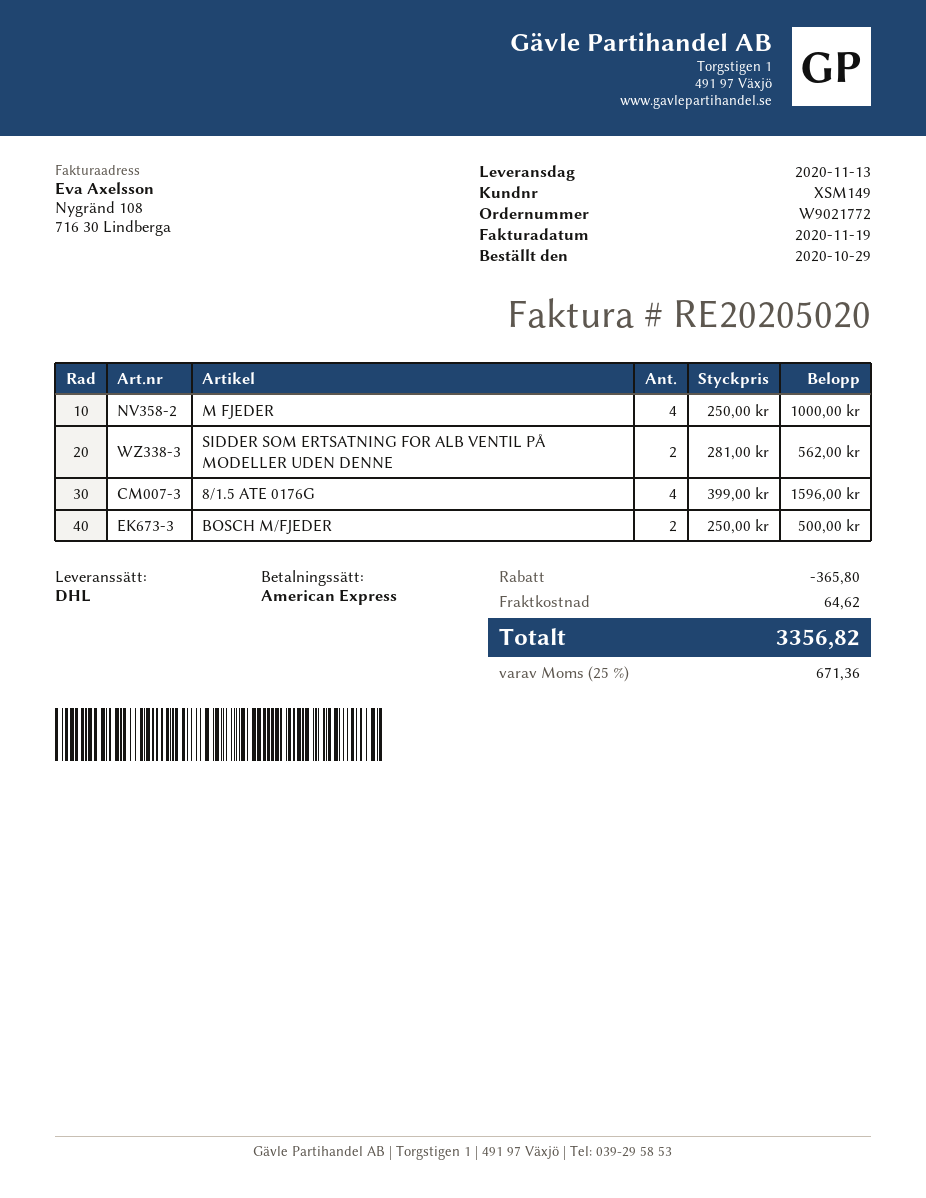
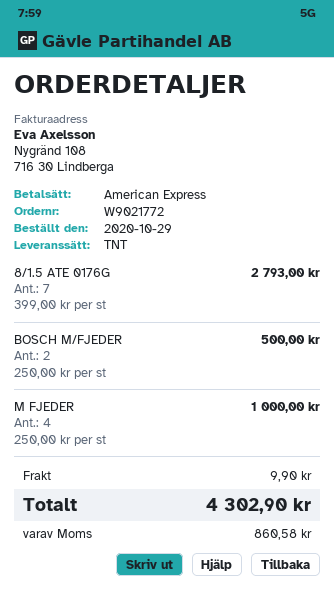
shipping method: DHL -> TNT
SIDDER SOM ERTSATNING FOR ALB VENTIL PÅ MODELLER UDEN DENNE: 2 x 281.00 = 562.00 -> none
8/1.5 ATE 0176G: 4 x 399.00 = 1596.00 -> 7 x 399.00 = 2793.00
discount: 365.80 -> none
shipping: 64.62 -> 9.90
tax: 671.36 -> 860.58
total: 3356.82 -> 4302.90

